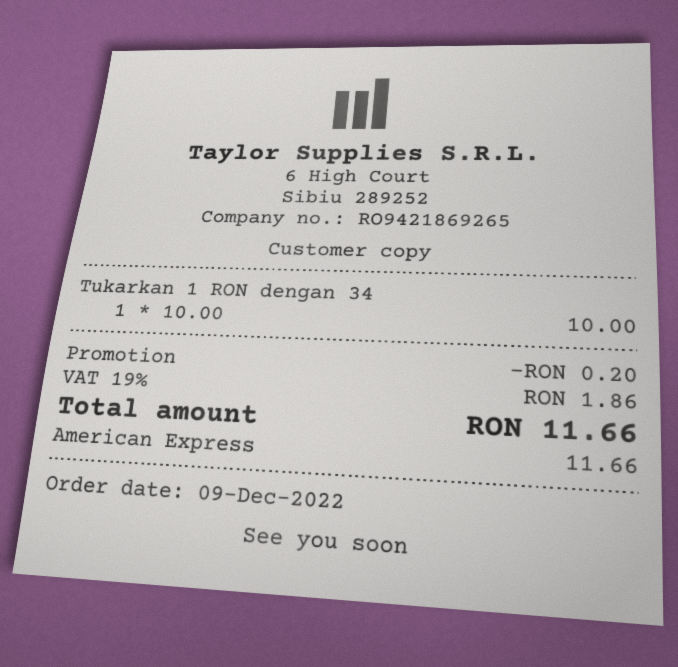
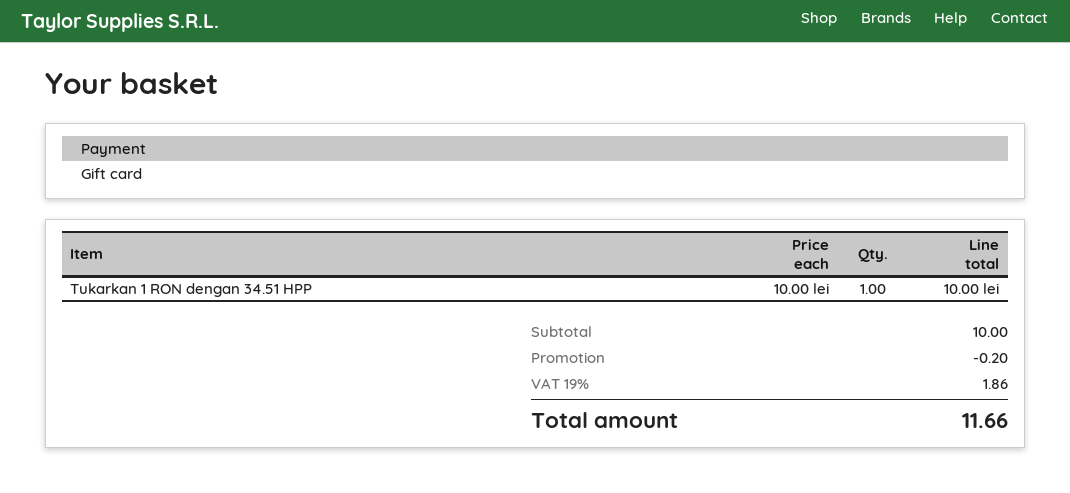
payment method: American Express -> gift card

